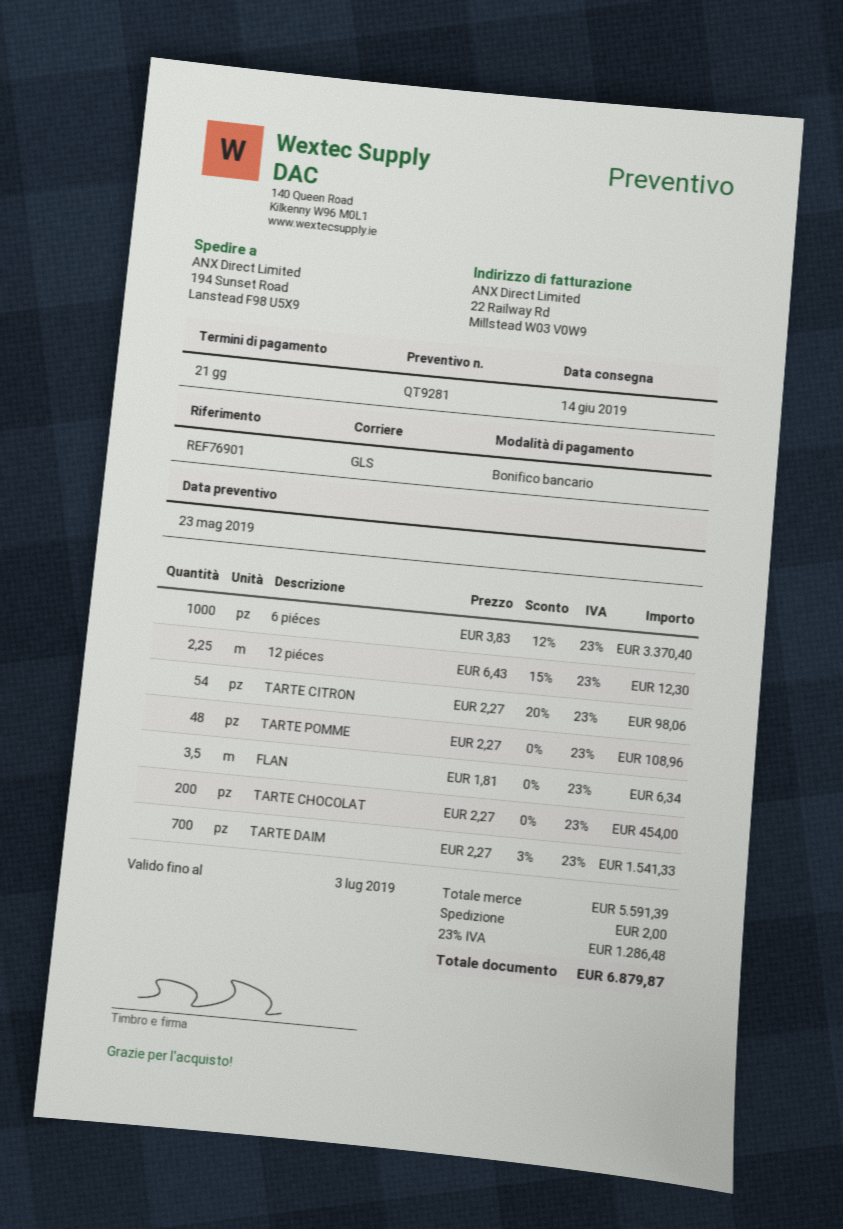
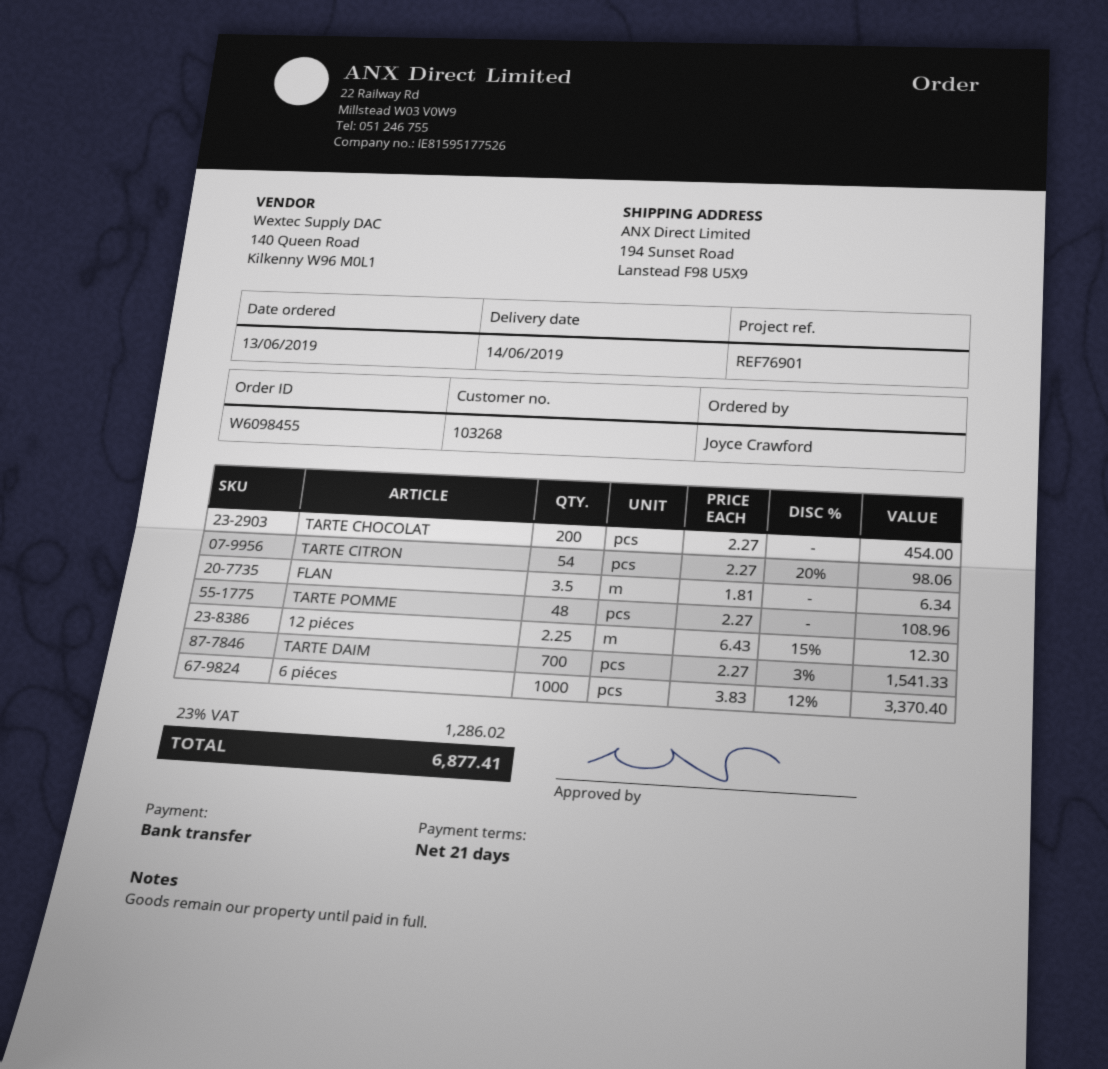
shipping: 2.00 -> none
tax: 23% = 1286.48 -> 23% = 1286.02
total: 6879.87 -> 6877.41

